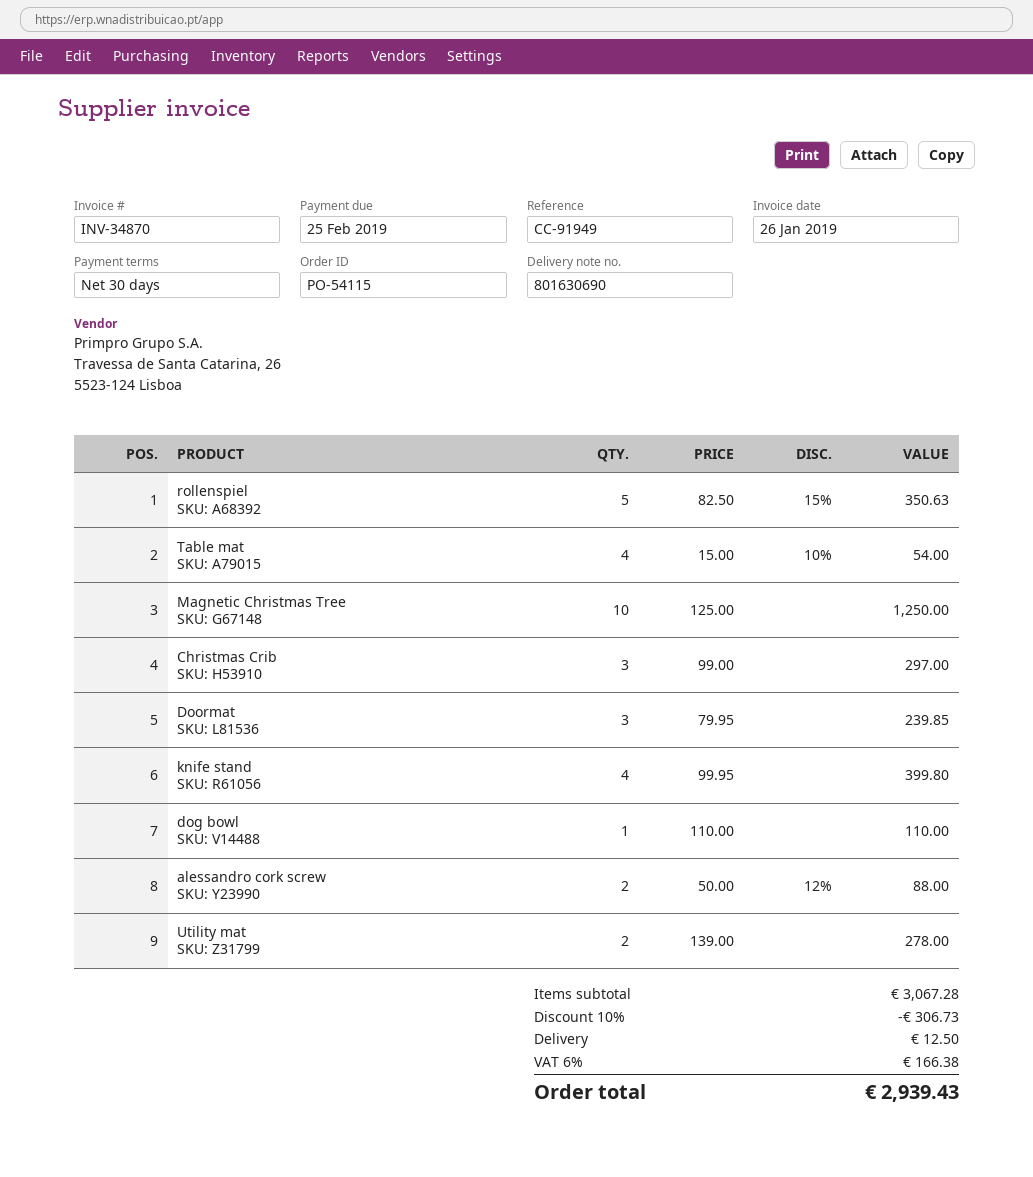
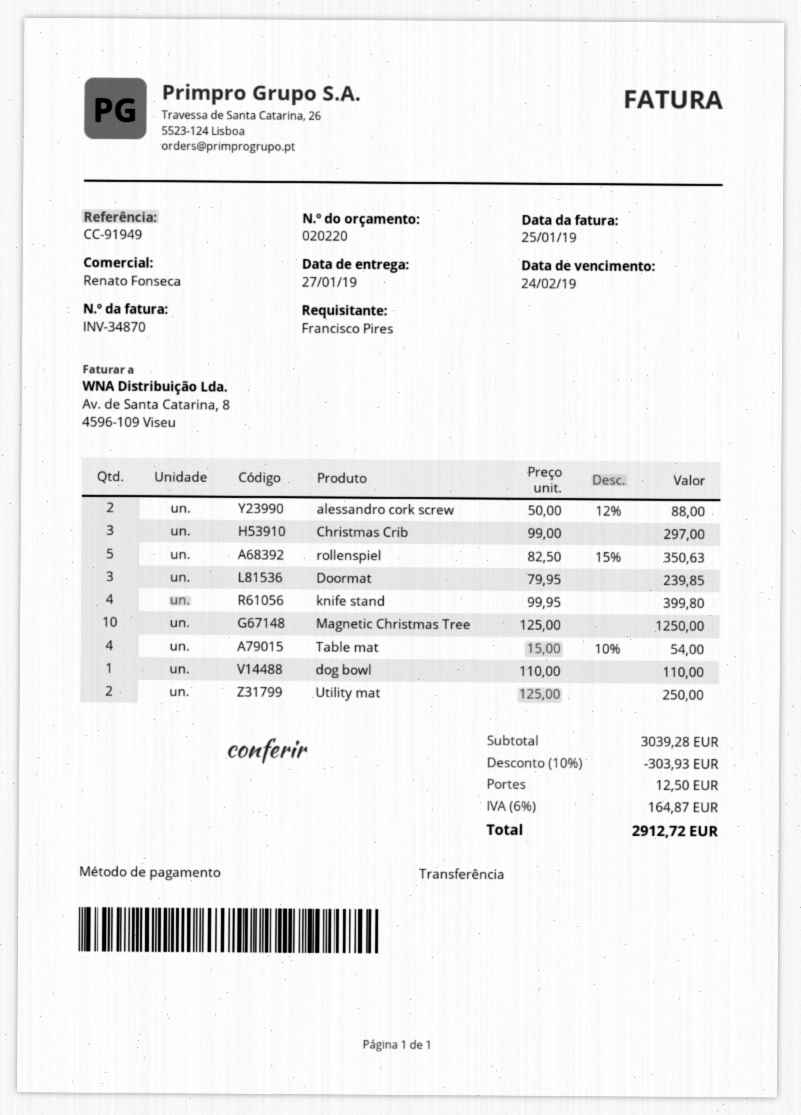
invoice date: 2019-01-26 -> 2019-01-25
due date: 2019-02-25 -> 2019-02-24
Utility mat: 2 x 139.00 = 278.00 -> 2 x 125.00 = 250.00
subtotal: 3067.28 -> 3039.28
discount: 10% = 306.73 -> 10% = 303.93
tax: 6% = 166.38 -> 6% = 164.87
total: 2939.43 -> 2912.72

